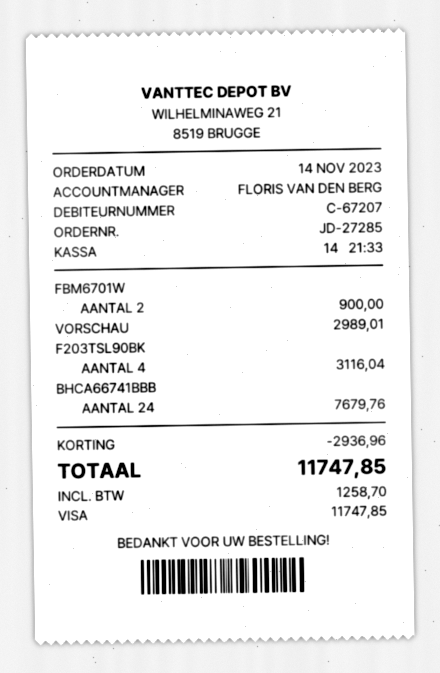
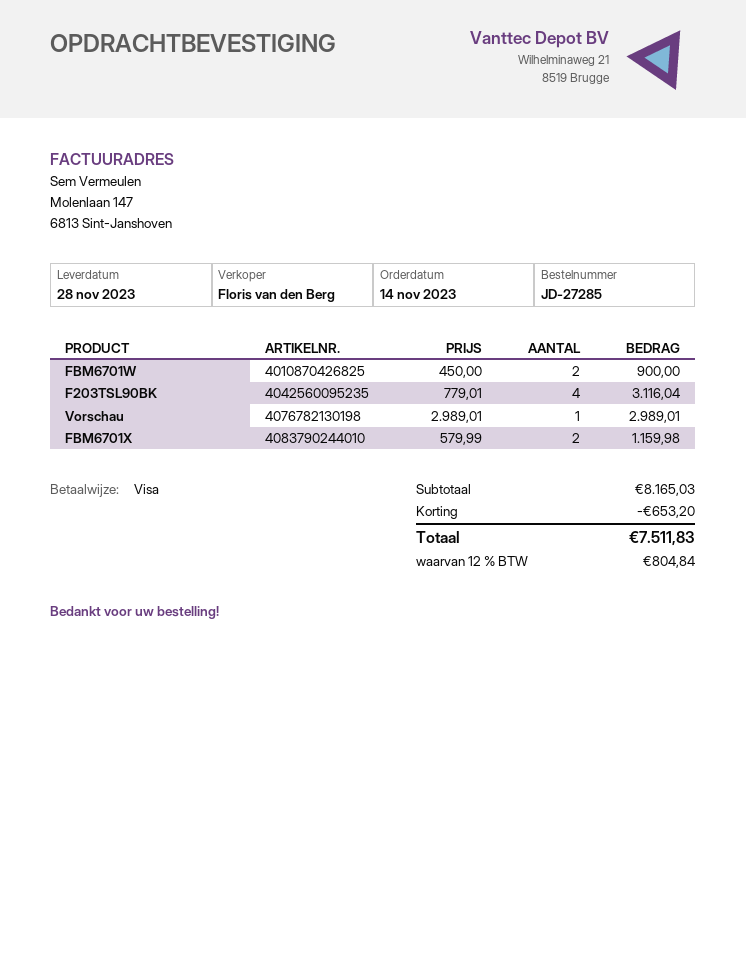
BHCA66741BBB: 24 for 7679.76 -> none
FBM6701X: none -> 2 for 1159.98
discount: 2936.96 -> 653.20
tax: 1258.70 -> 804.84
total: 11747.85 -> 7511.83

